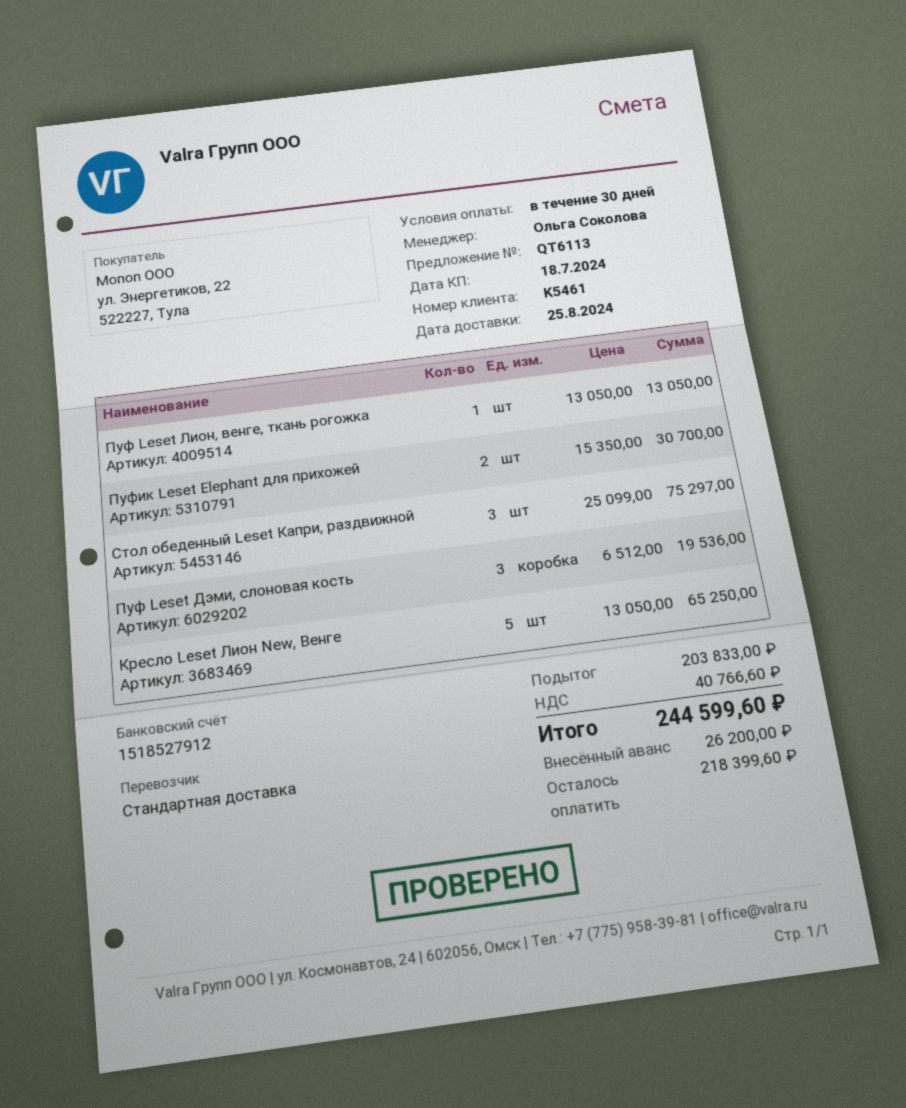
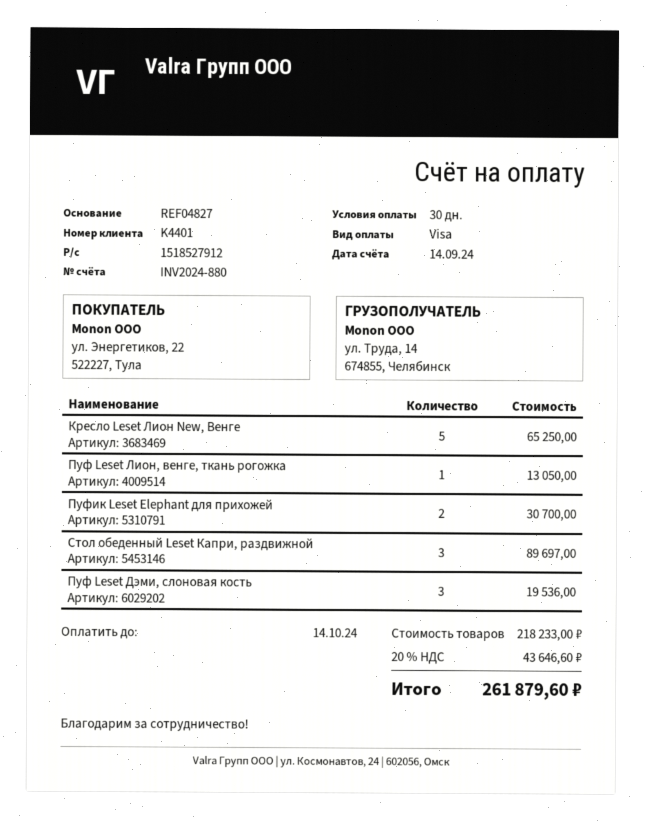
customer number: K5461 -> K4401
Стол обеденный Leset Капри, раздвижной: 3 for 75297.00 -> 3 for 89697.00
subtotal: 203833.00 -> 218233.00
tax: 40766.60 -> 43646.60
total: 244599.60 -> 261879.60

